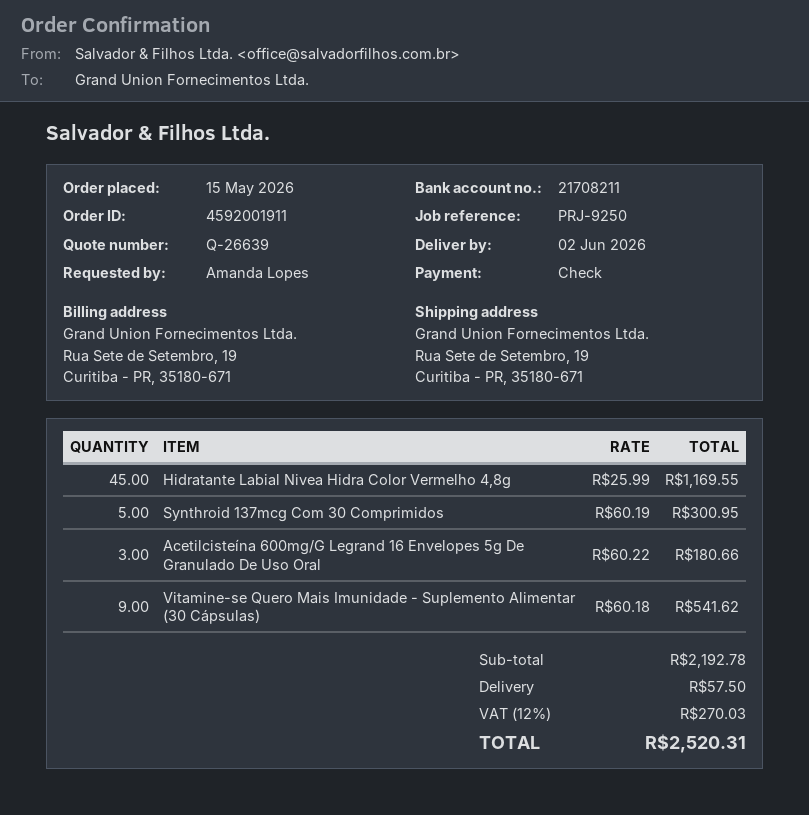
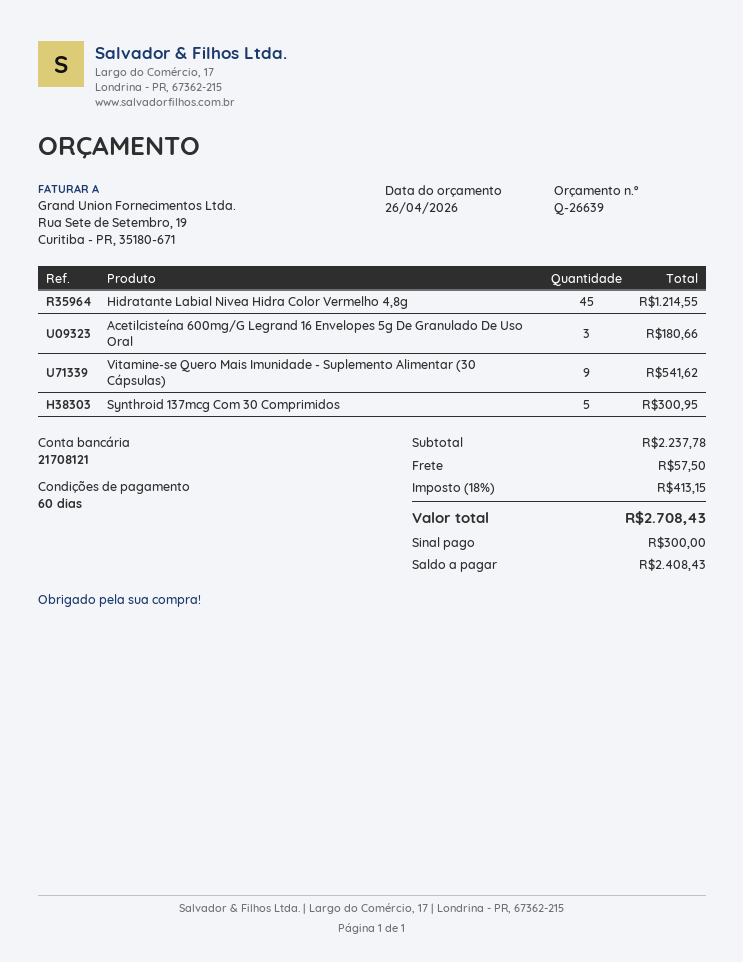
bank account: 21708211 -> 21708121
Hidratante Labial Nivea Hidra Color Vermelho 4,8g: 45 for 1169.55 -> 45 for 1214.55
subtotal: 2192.78 -> 2237.78
tax: 12% = 270.03 -> 18% = 413.15
total: 2520.31 -> 2708.43

